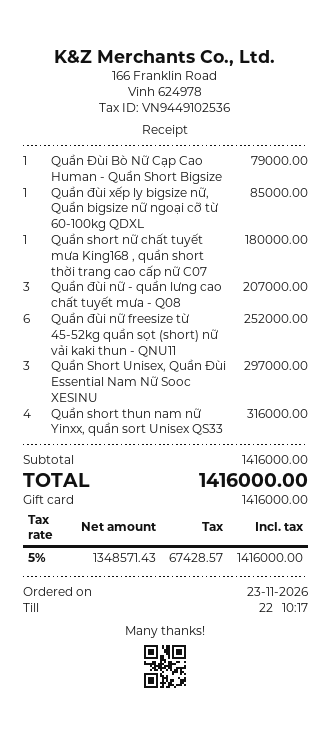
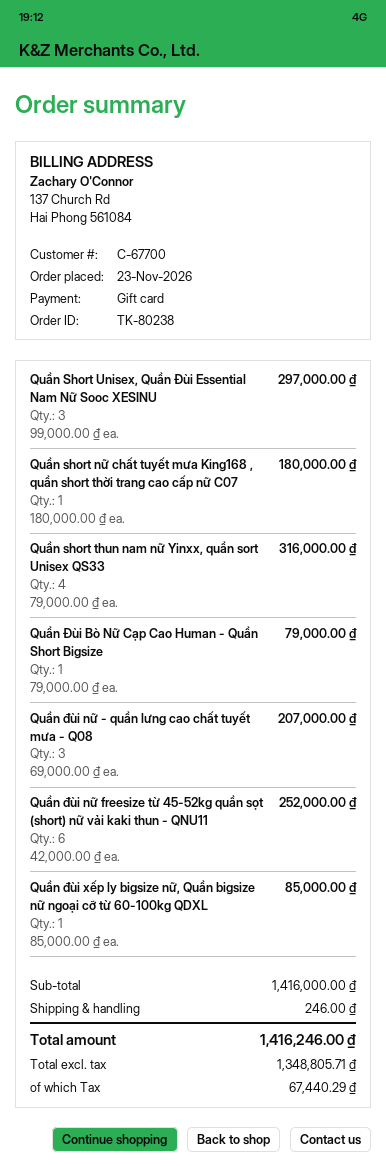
shipping: none -> 246.00
net: 1348571.43 -> 1348805.71
tax: 67428.57 -> 67440.29
total: 1416000.00 -> 1416246.00

